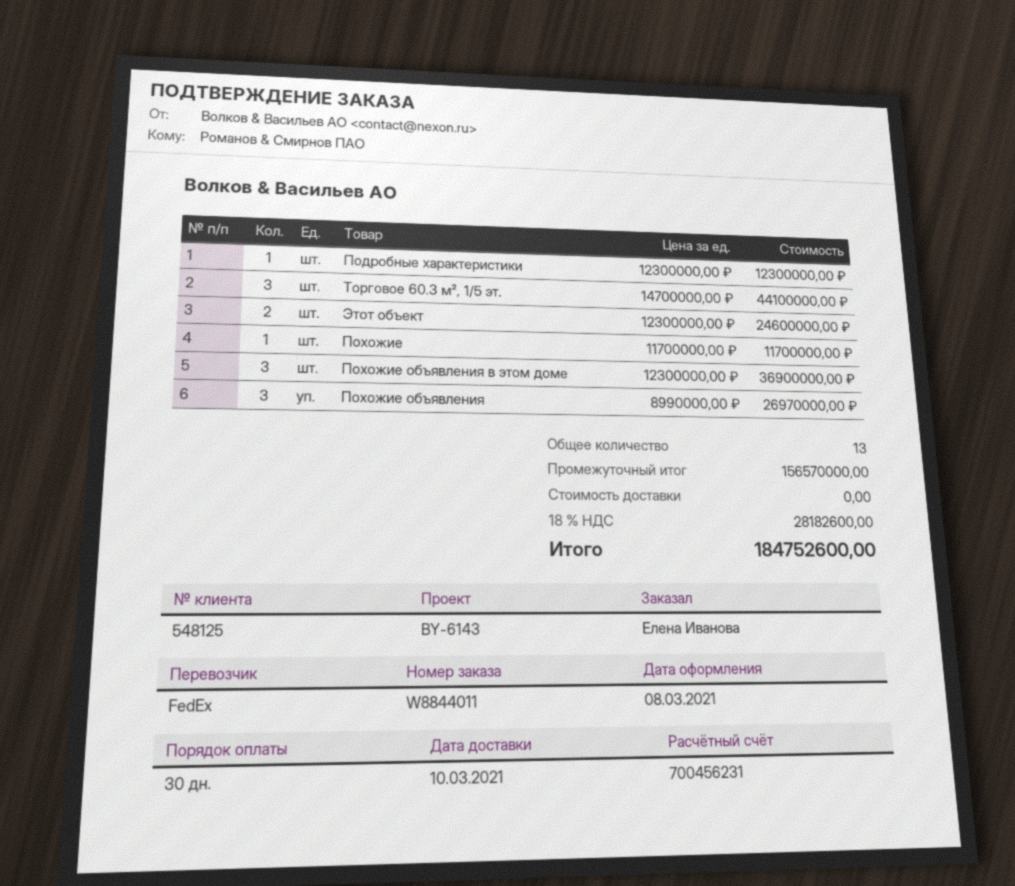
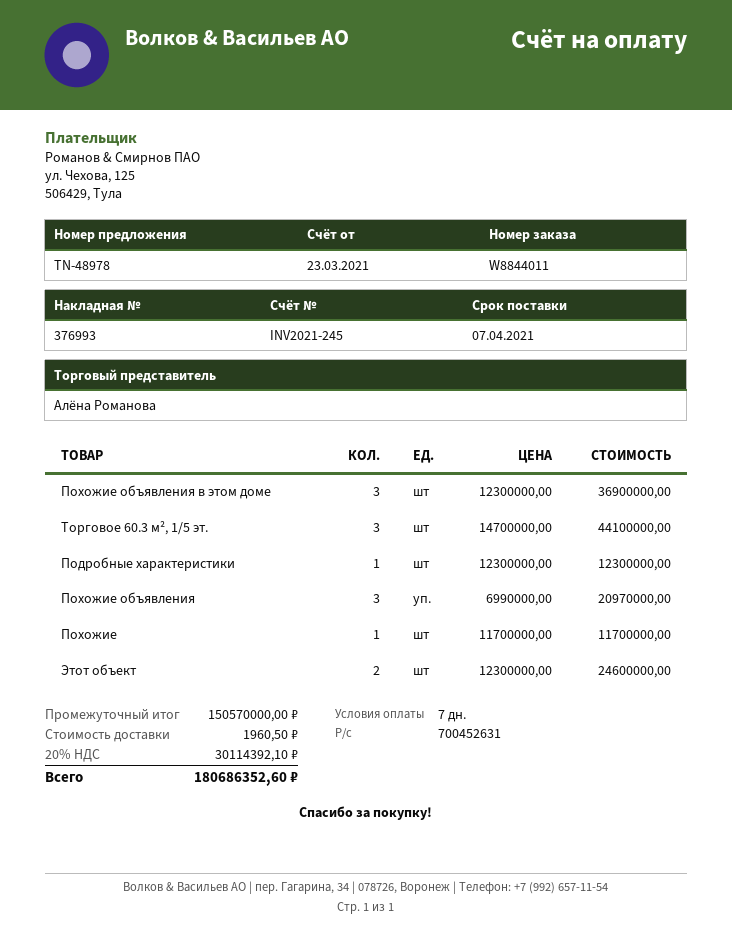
delivery date: 2021-03-10 -> 2021-04-07
payment terms: 30 days -> 7 days
bank account: 700456231 -> 700452631
Похожие объявления: 3 x 8990000.00 = 26970000.00 -> 3 x 6990000.00 = 20970000.00
subtotal: 156570000.00 -> 150570000.00
shipping: 0.00 -> 1960.50
tax: 18% = 28182600.00 -> 20% = 30114392.10
total: 184752600.00 -> 180686352.60

